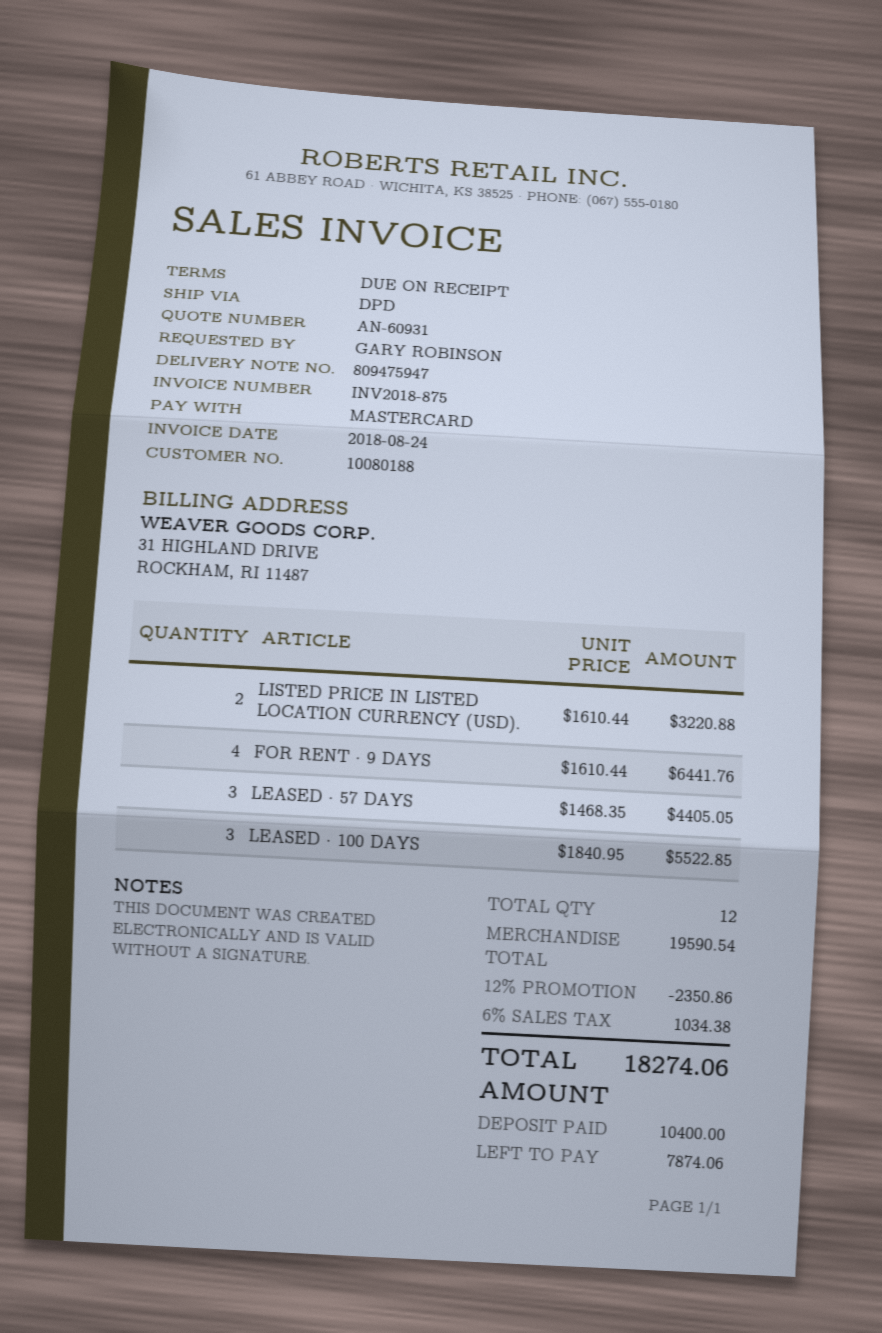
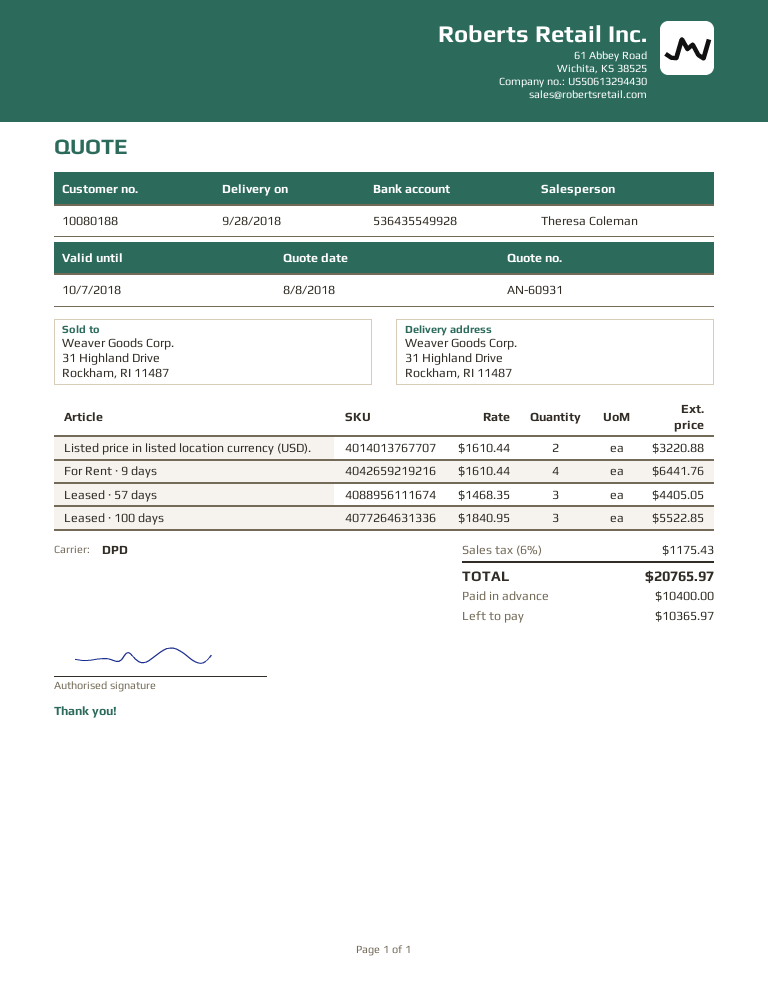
discount: 12% = 2350.86 -> none
tax: 6% = 1034.38 -> 6% = 1175.43
total: 18274.06 -> 20765.97
balance: 7874.06 -> 10365.97

